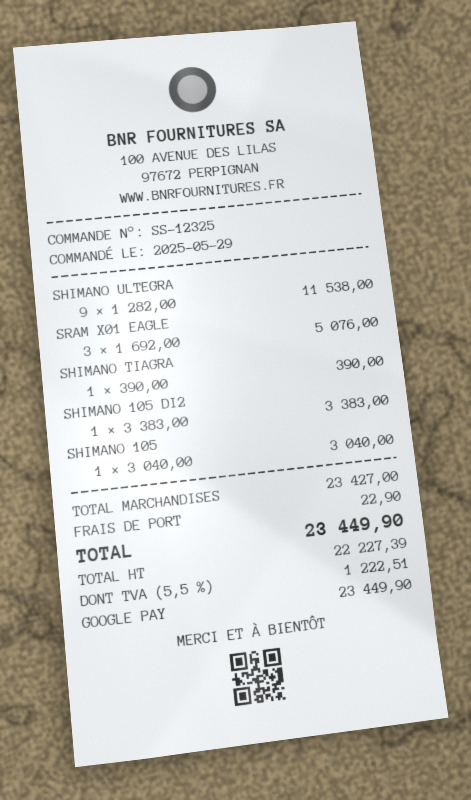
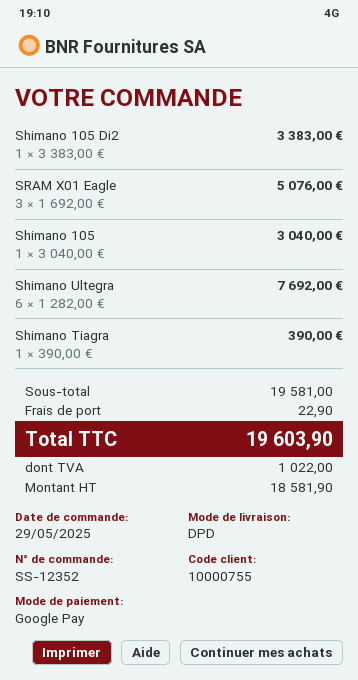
order number: SS-12325 -> SS-12352
SHIMANO ULTEGRA: 9 x 1282.00 = 11538.00 -> 6 x 1282.00 = 7692.00
subtotal: 23427.00 -> 19581.00
net: 22227.39 -> 18581.90
tax: 1222.51 -> 1022.00
total: 23449.90 -> 19603.90

